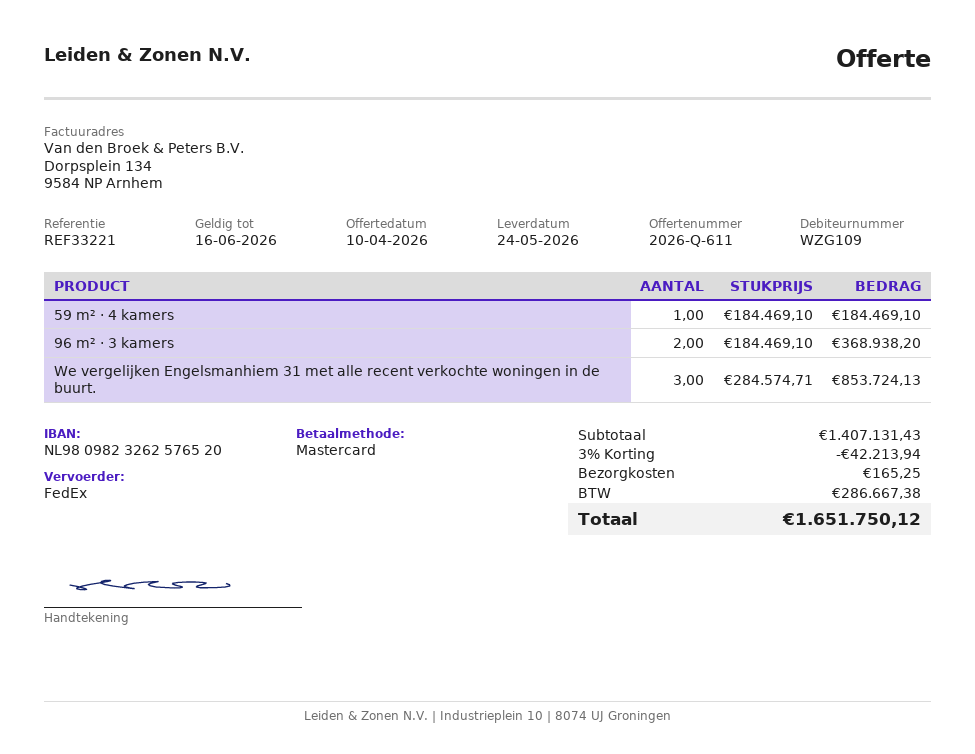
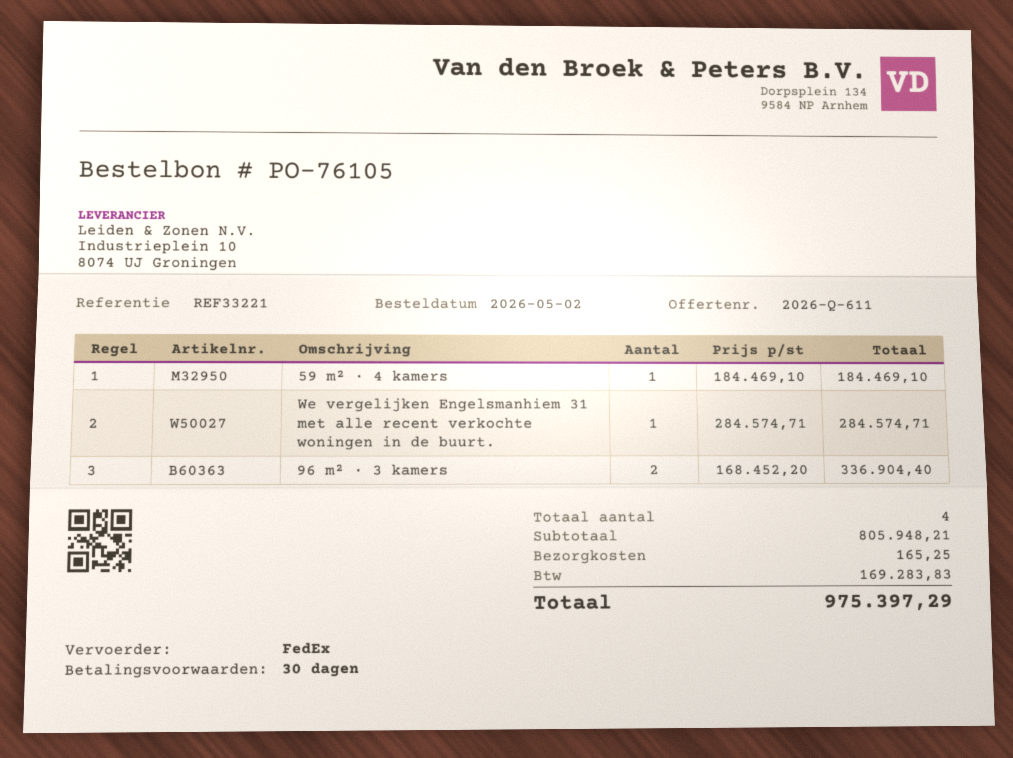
96 m² · 3 kamers: 2 x 184469.10 = 368938.20 -> 2 x 168452.20 = 336904.40
We vergelijken Engelsmanhiem 31 met alle recent verkochte woningen in de buurt.: 3 x 284574.71 = 853724.13 -> 1 x 284574.71 = 284574.71
subtotal: 1407131.43 -> 805948.21
discount: 3% = 42213.94 -> none
tax: 286667.38 -> 169283.83
total: 1651750.12 -> 975397.29

